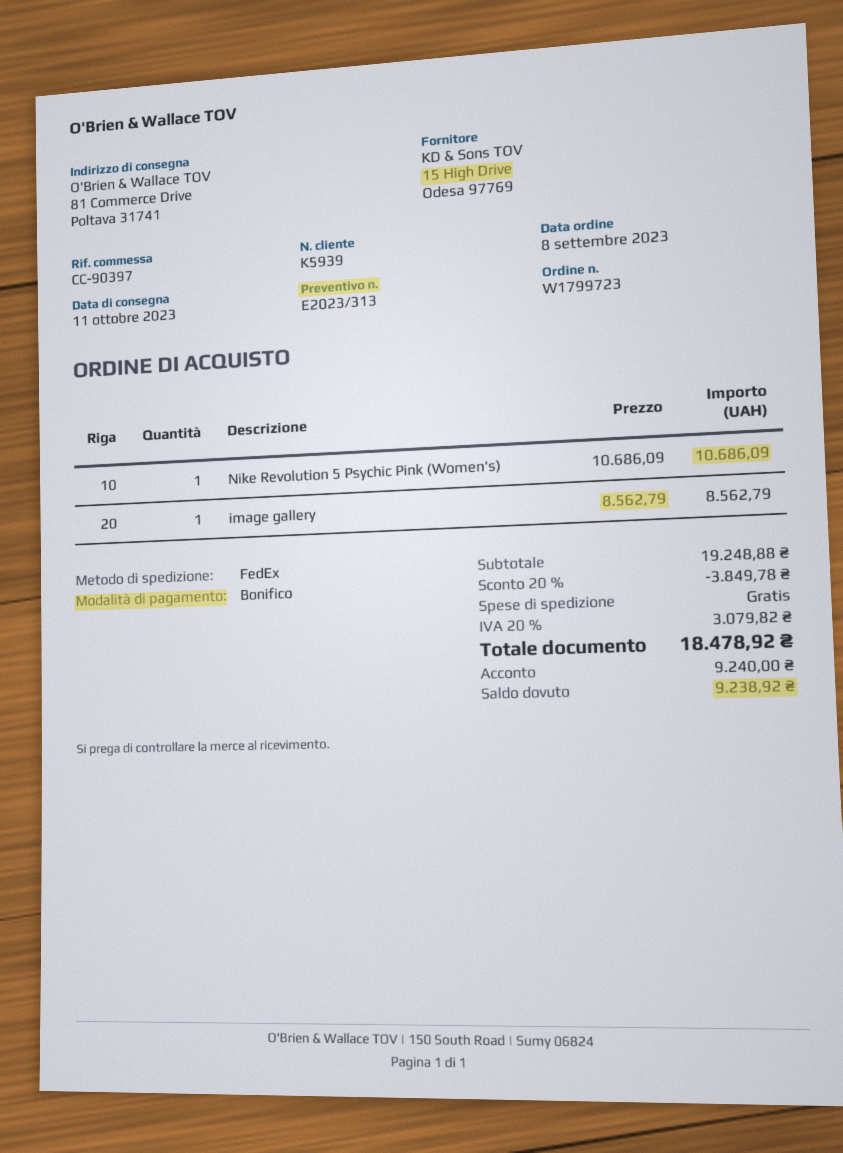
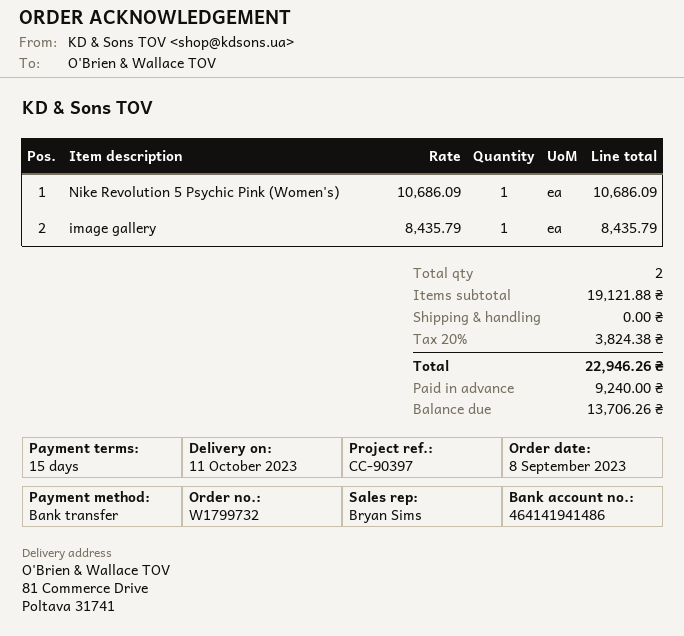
order number: W1799723 -> W1799732
image gallery: 1 x 8562.79 = 8562.79 -> 1 x 8435.79 = 8435.79
subtotal: 19248.88 -> 19121.88
discount: 20% = 3849.78 -> none
tax: 20% = 3079.82 -> 20% = 3824.38
total: 18478.92 -> 22946.26
balance: 9238.92 -> 13706.26

